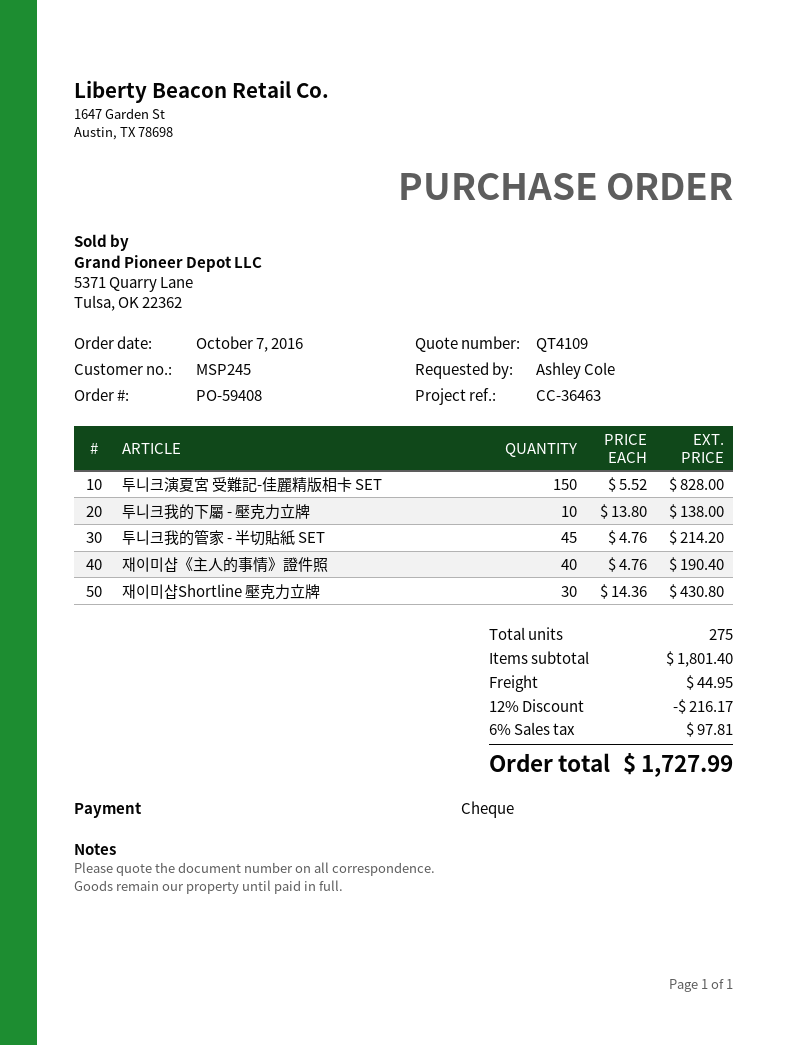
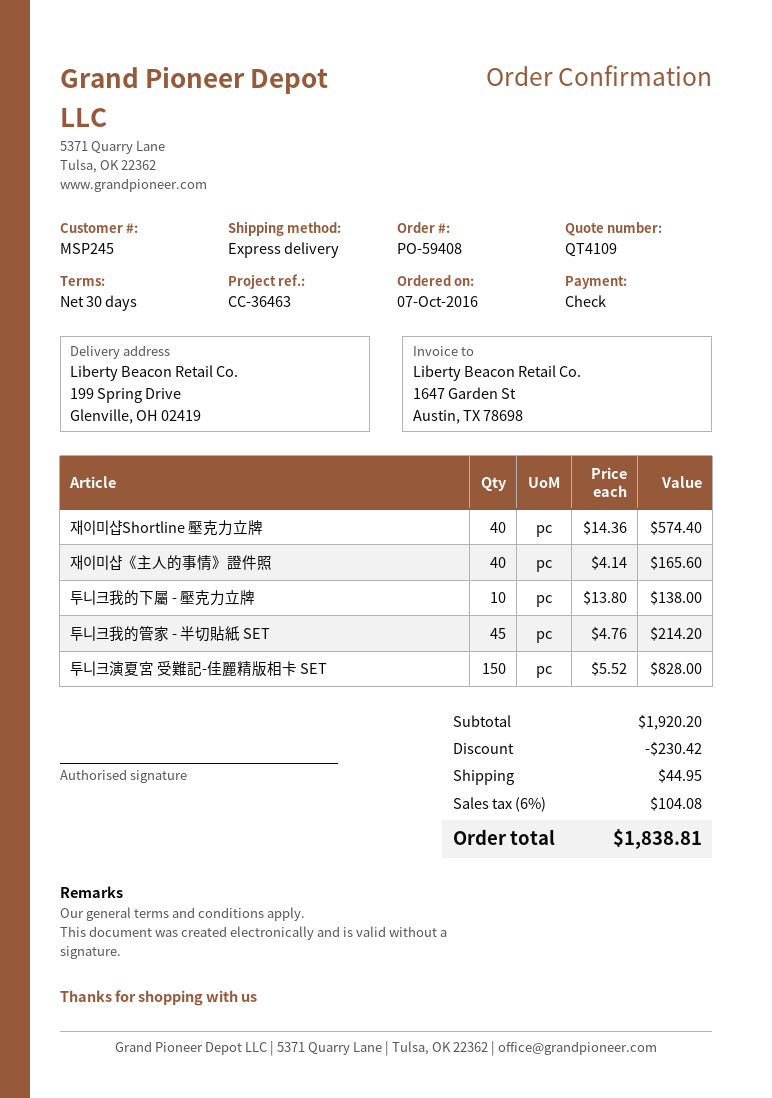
재이미샵《主人的事情》證件照: 40 x 4.76 = 190.40 -> 40 x 4.14 = 165.60
재이미샵Shortline 壓克力立牌: 30 x 14.36 = 430.80 -> 40 x 14.36 = 574.40
subtotal: 1801.40 -> 1920.20
discount: 216.17 -> 230.42
tax: 6% = 97.81 -> 6% = 104.08
total: 1727.99 -> 1838.81

